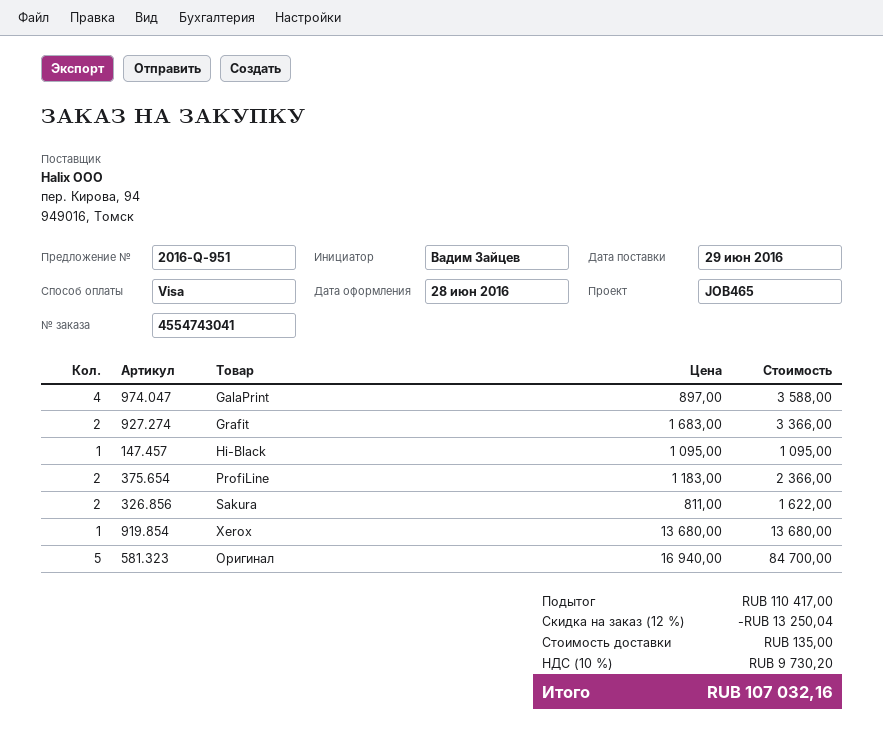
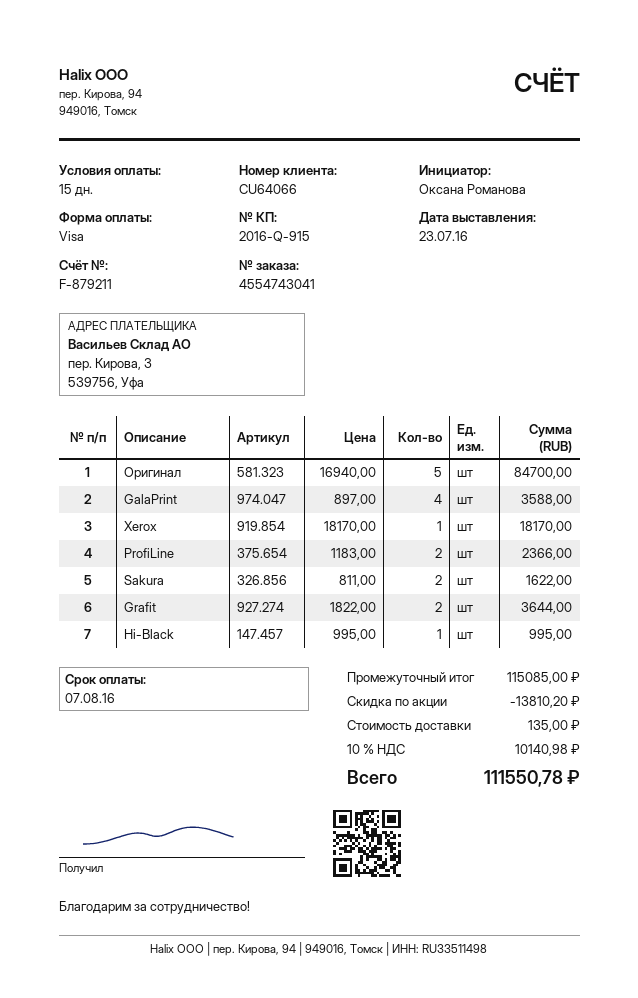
quote number: 2016-Q-951 -> 2016-Q-915
ordered by: Вадим Зайцев -> Оксана Романова
Grafit: 2 x 1683.00 = 3366.00 -> 2 x 1822.00 = 3644.00
Hi-Black: 1 x 1095.00 = 1095.00 -> 1 x 995.00 = 995.00
Xerox: 1 x 13680.00 = 13680.00 -> 1 x 18170.00 = 18170.00
subtotal: 110417.00 -> 115085.00
discount: 13250.04 -> 13810.20
tax: 10% = 9730.20 -> 10% = 10140.98
total: 107032.16 -> 111550.78

